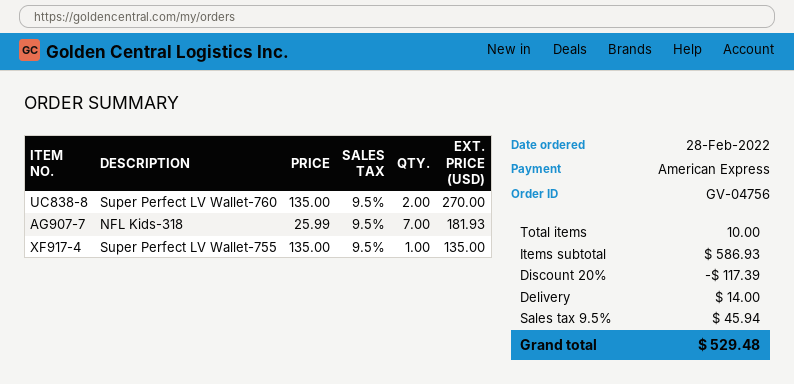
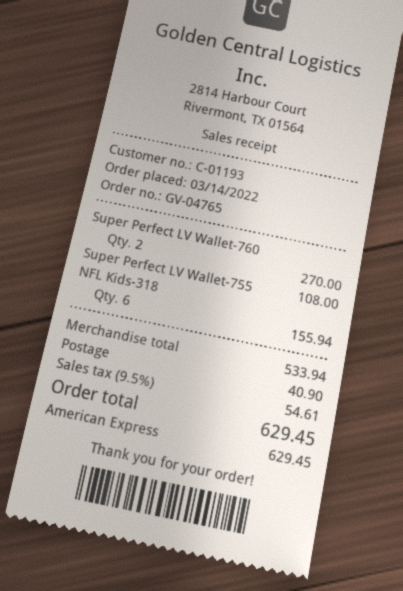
order number: GV-04756 -> GV-04765
order date: 2022-02-28 -> 2022-03-14
NFL Kids-318: 7 for 181.93 -> 6 for 155.94
Super Perfect LV Wallet-755: 1 for 135.00 -> 1 for 108.00
subtotal: 586.93 -> 533.94
discount: 20% = 117.39 -> none
shipping: 14.00 -> 40.90
tax: 9.5% = 45.94 -> 9.5% = 54.61
total: 529.48 -> 629.45

